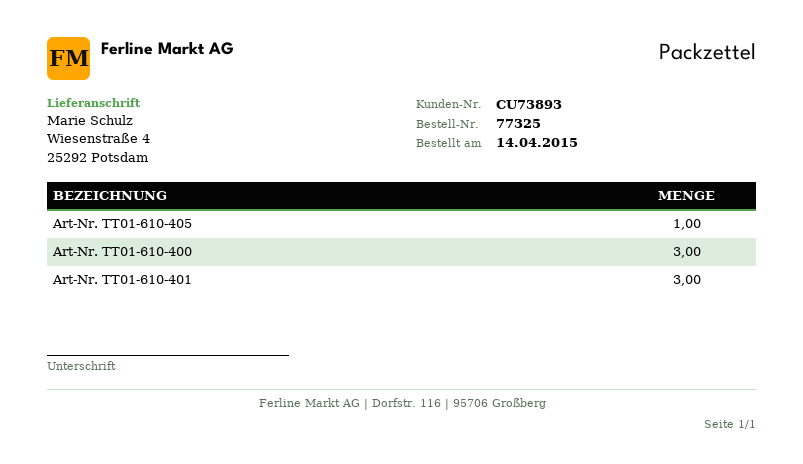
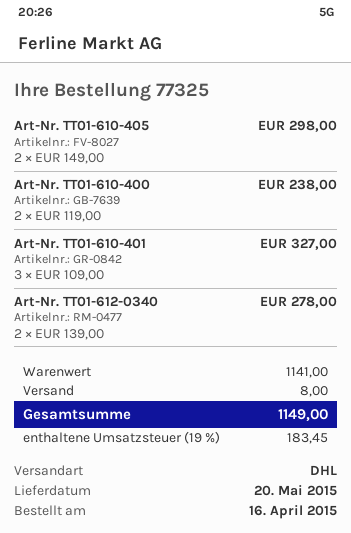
order date: 2015-04-14 -> 2015-04-16
Art-Nr. TT01-610-405: 1 -> 2
Art-Nr. TT01-610-400: 3 -> 2
Art-Nr. TT01-612-0340: none -> 2

